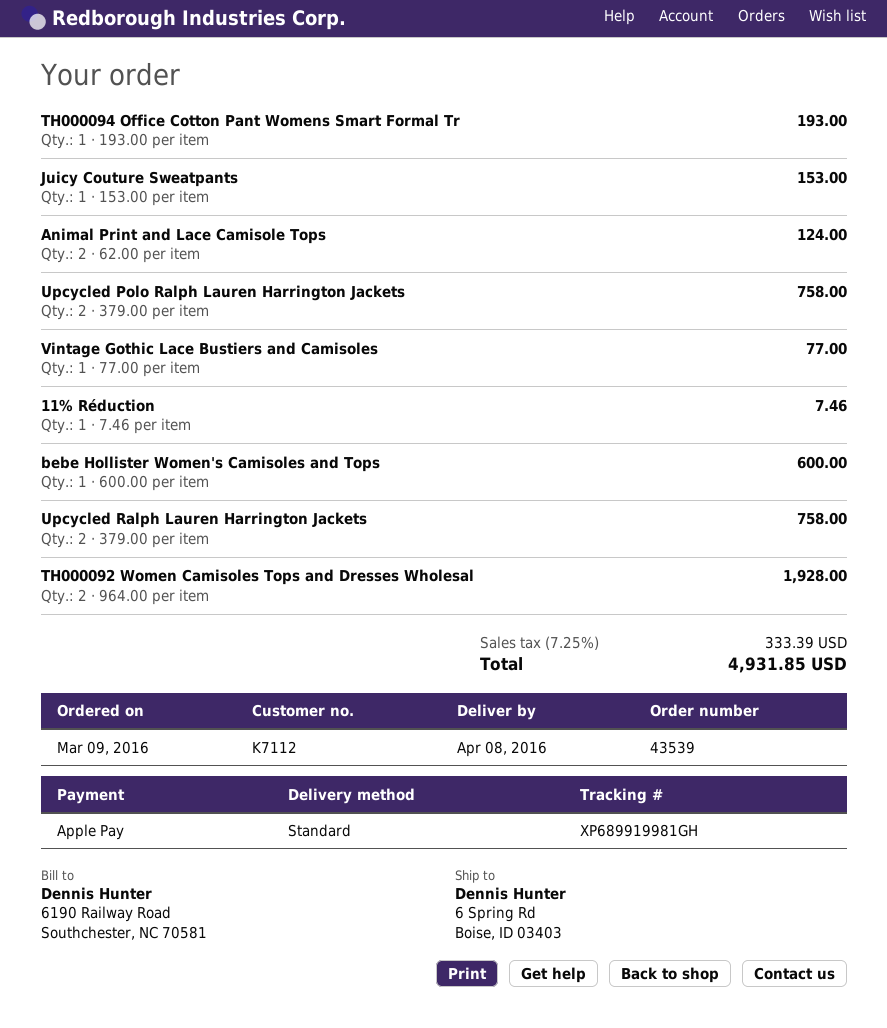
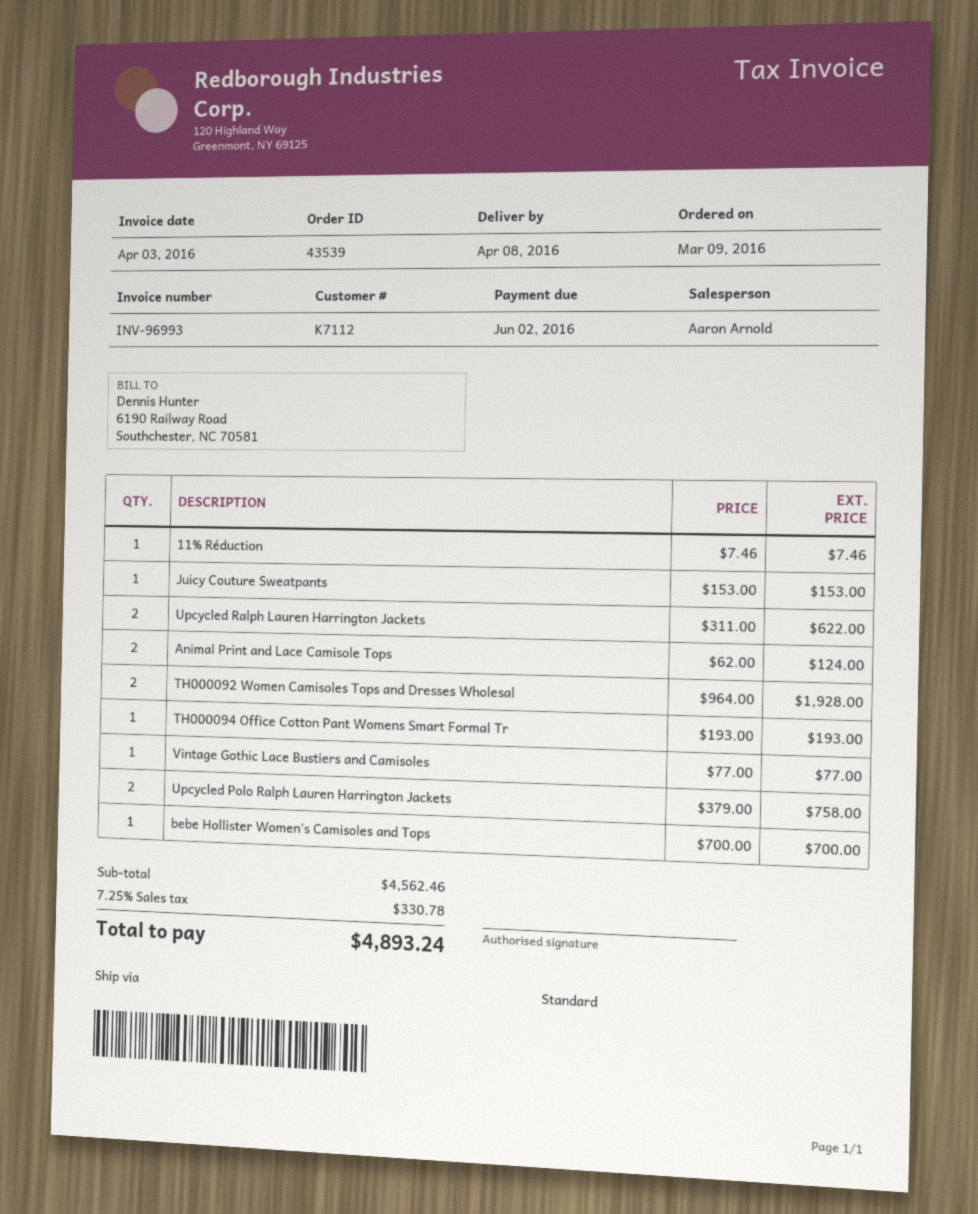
bebe Hollister Women's Camisoles and Tops: 1 x 600.00 = 600.00 -> 1 x 700.00 = 700.00
Upcycled Ralph Lauren Harrington Jackets: 2 x 379.00 = 758.00 -> 2 x 311.00 = 622.00
tax: 7.25% = 333.39 -> 7.25% = 330.78
total: 4931.85 -> 4893.24

